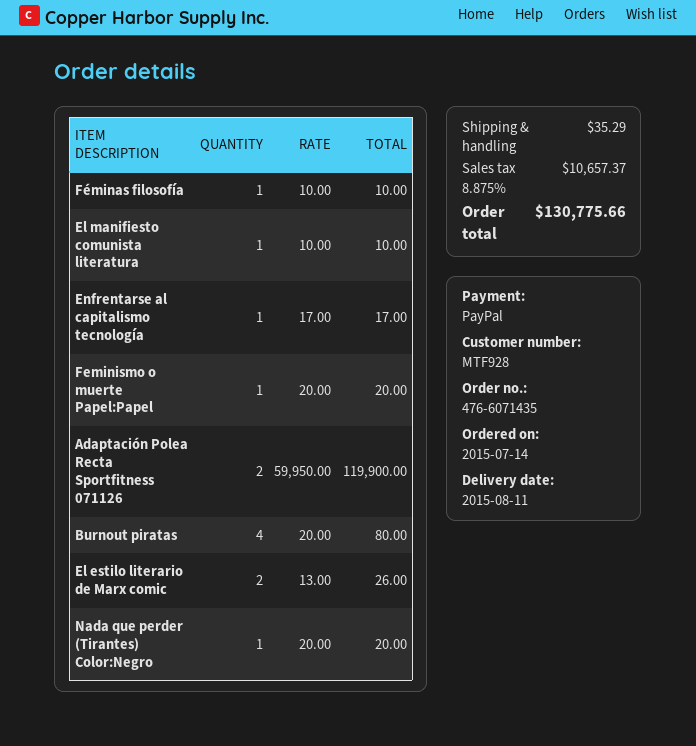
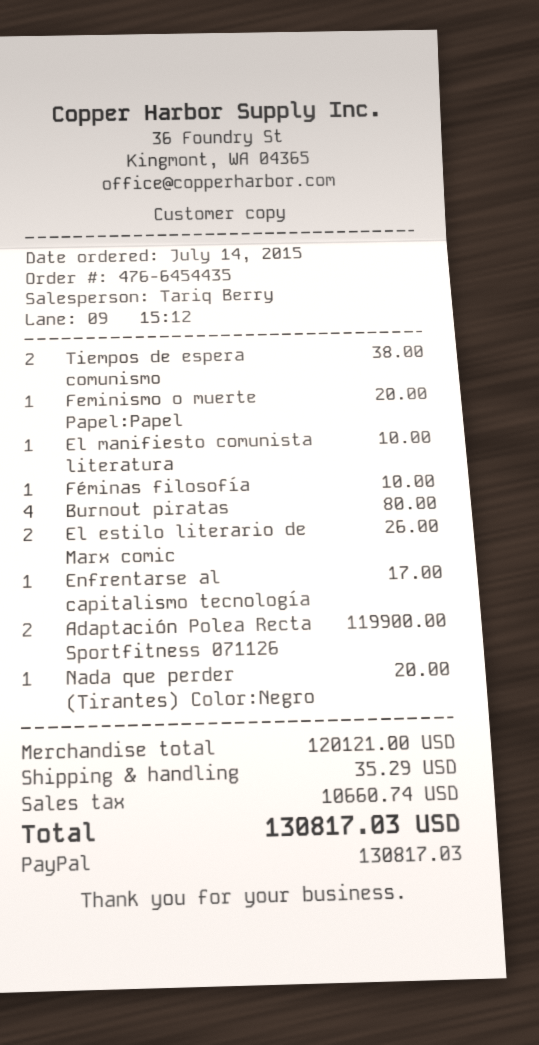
order number: 476-6071435 -> 476-6454435
Tiempos de espera comunismo: none -> 2 for 38.00
tax: 10657.37 -> 10660.74
total: 130775.66 -> 130817.03

